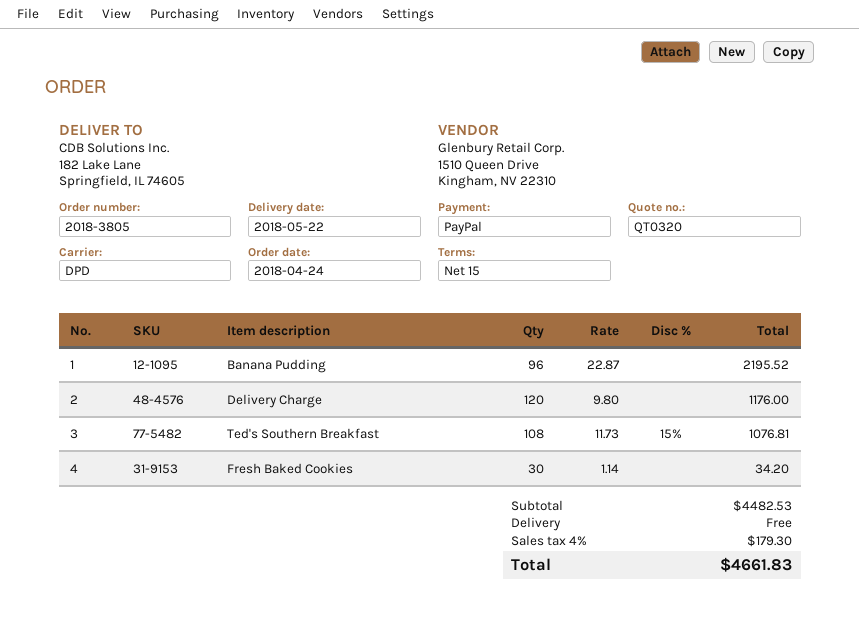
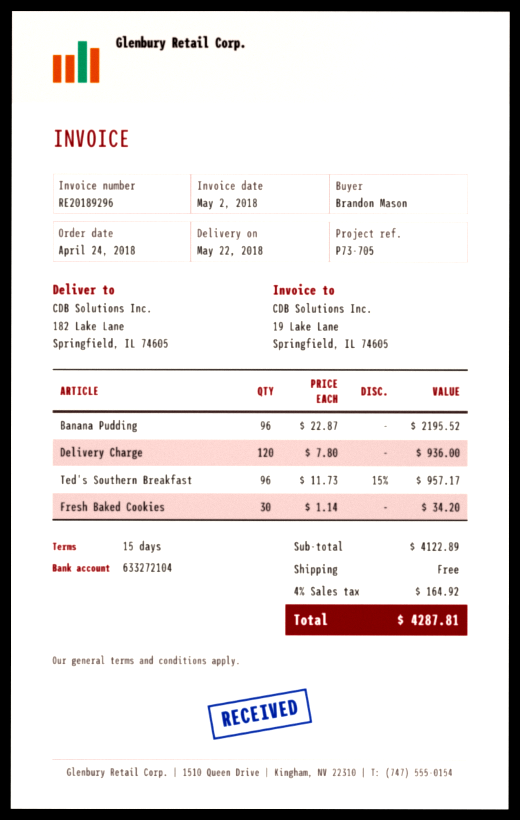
Delivery Charge: 120 x 9.80 = 1176.00 -> 120 x 7.80 = 936.00
Ted's Southern Breakfast: 108 x 11.73 - 15% = 1076.81 -> 96 x 11.73 - 15% = 957.17
subtotal: 4482.53 -> 4122.89
tax: 4% = 179.30 -> 4% = 164.92
total: 4661.83 -> 4287.81

